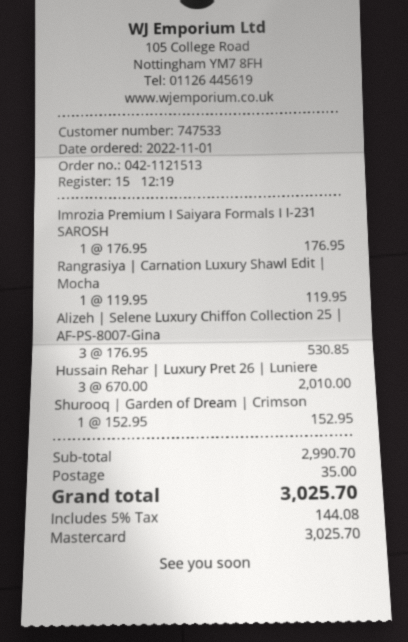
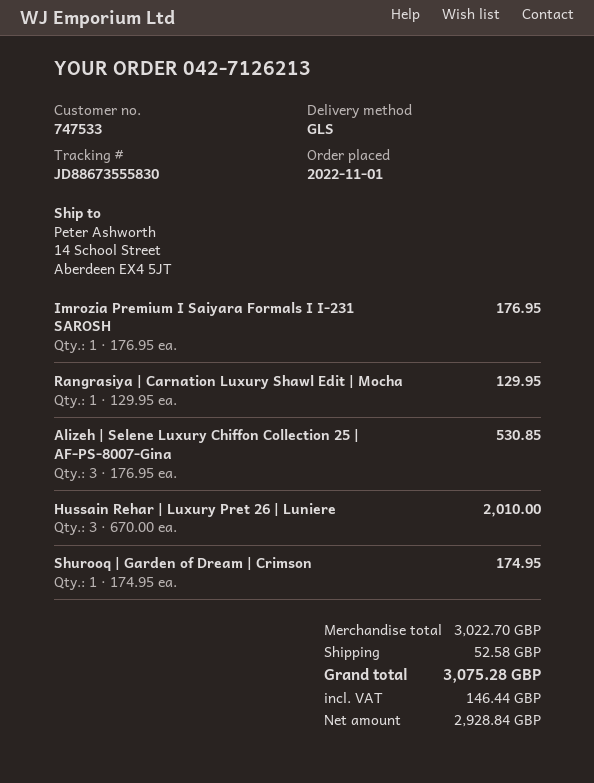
order number: 042-1121513 -> 042-7126213
Rangrasiya | Carnation Luxury Shawl Edit | Mocha: 1 x 119.95 = 119.95 -> 1 x 129.95 = 129.95
Shurooq | Garden of Dream | Crimson: 1 x 152.95 = 152.95 -> 1 x 174.95 = 174.95
subtotal: 2990.70 -> 3022.70
shipping: 35.00 -> 52.58
tax: 144.08 -> 146.44
total: 3025.70 -> 3075.28

